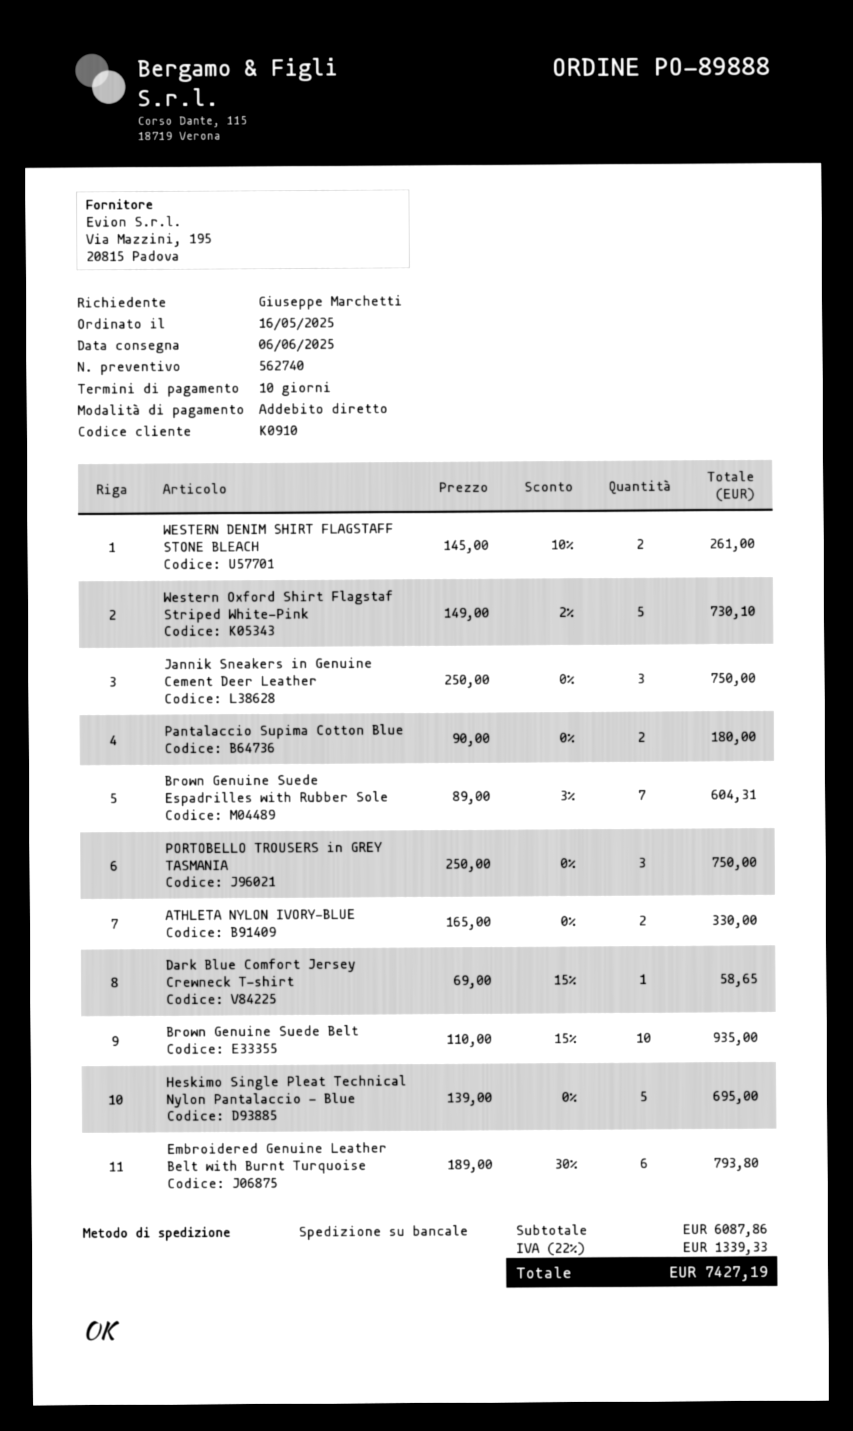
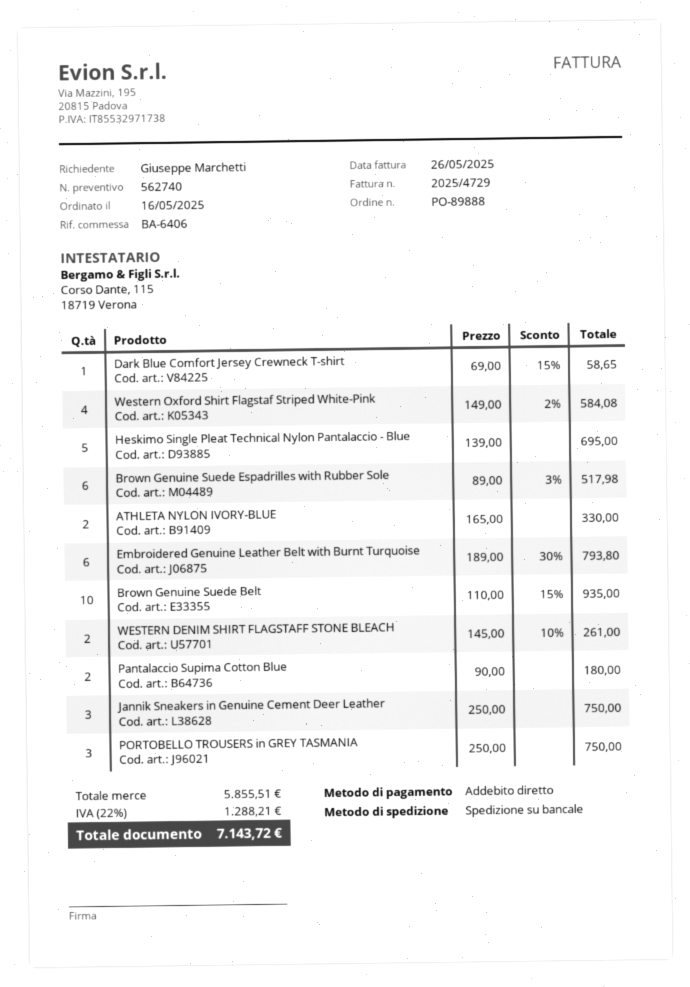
Western Oxford Shirt Flagstaf Striped White-Pink: 5 x 149.00 - 2% = 730.10 -> 4 x 149.00 - 2% = 584.08
Brown Genuine Suede Espadrilles with Rubber Sole: 7 x 89.00 - 3% = 604.31 -> 6 x 89.00 - 3% = 517.98
subtotal: 6087.86 -> 5855.51
tax: 22% = 1339.33 -> 22% = 1288.21
total: 7427.19 -> 7143.72

